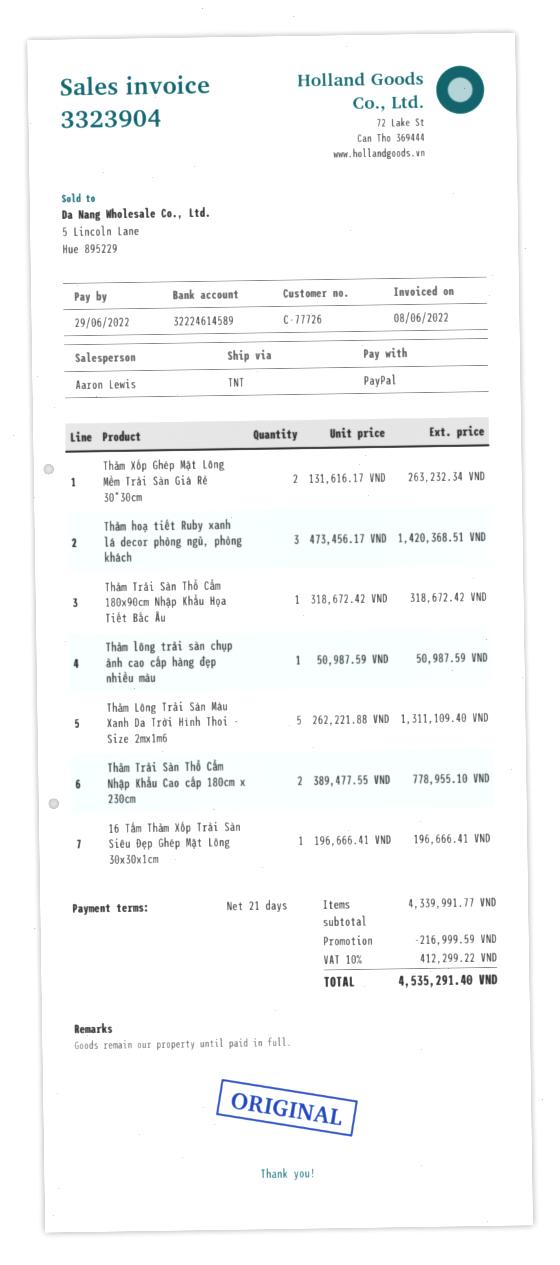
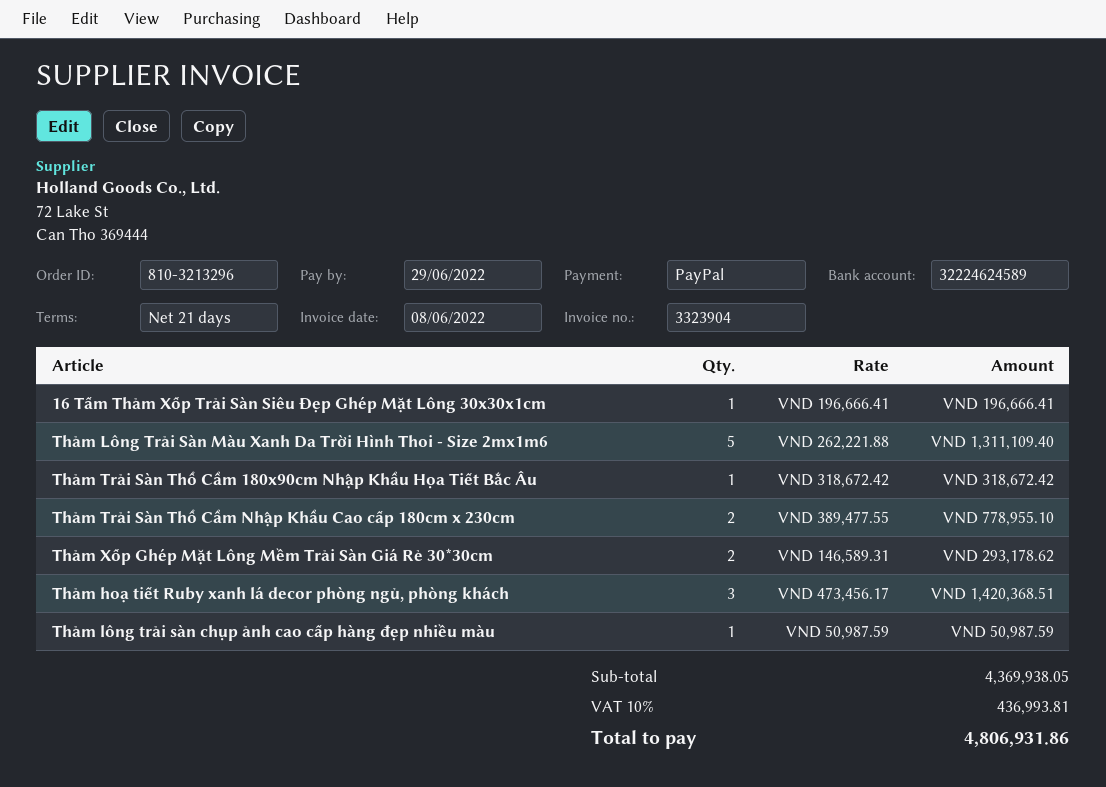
bank account: 32224614589 -> 32224624589
Thảm Xốp Ghép Mặt Lông Mềm Trải Sàn Giá Rẻ 30*30cm: 2 x 131616.17 = 263232.34 -> 2 x 146589.31 = 293178.62
subtotal: 4339991.77 -> 4369938.05
discount: 216999.59 -> none
tax: 10% = 412299.22 -> 10% = 436993.81
total: 4535291.40 -> 4806931.86

